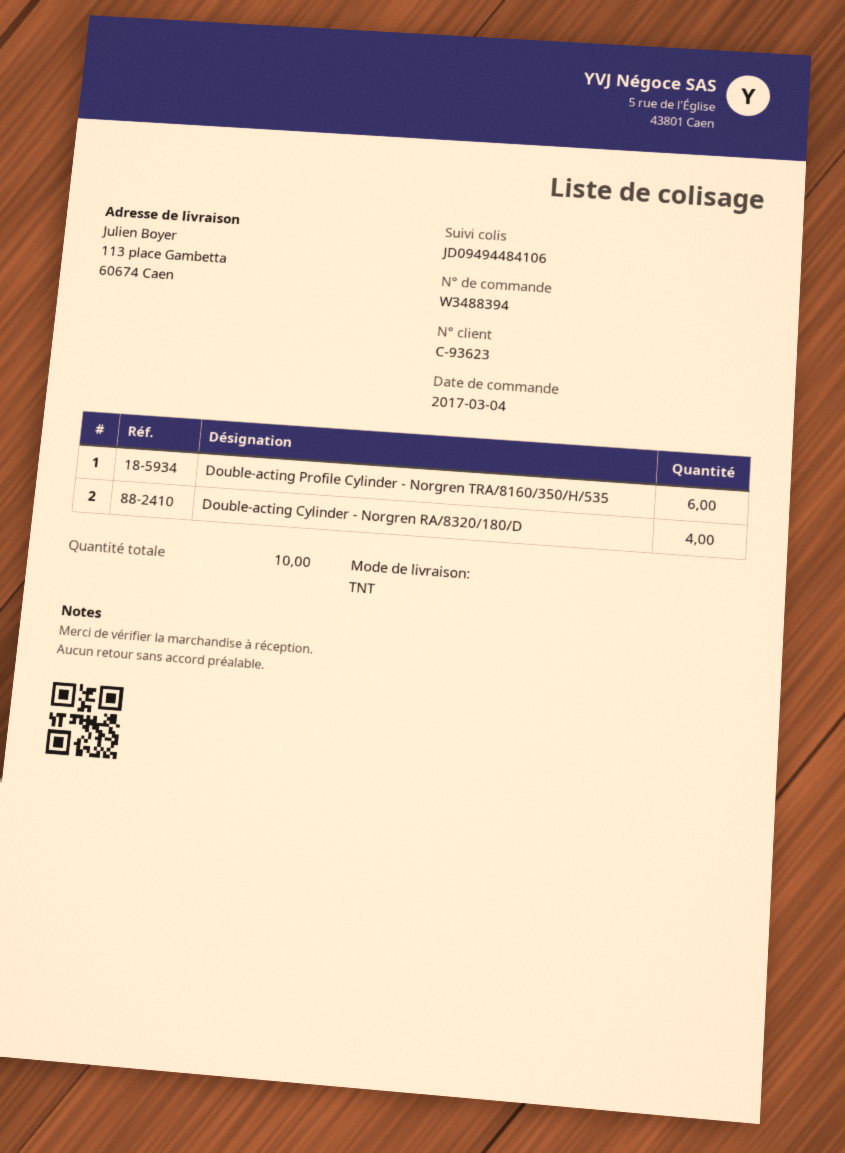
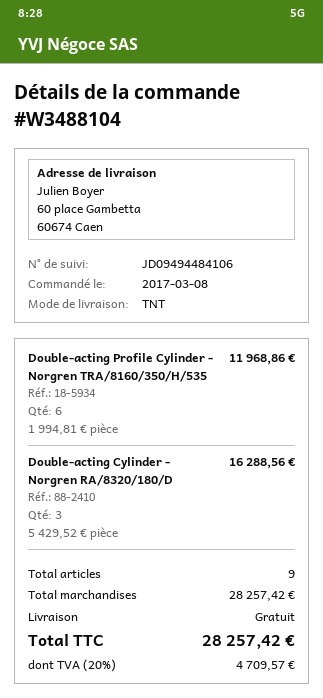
order number: W3488394 -> W3488104
order date: 2017-03-04 -> 2017-03-08
ship to: 113 place Gambetta, 60674 Caen -> 60 place Gambetta, 60674 Caen
Double-acting Cylinder - Norgren RA/8320/180/D: 4 -> 3
total quantity: 10 -> 9

